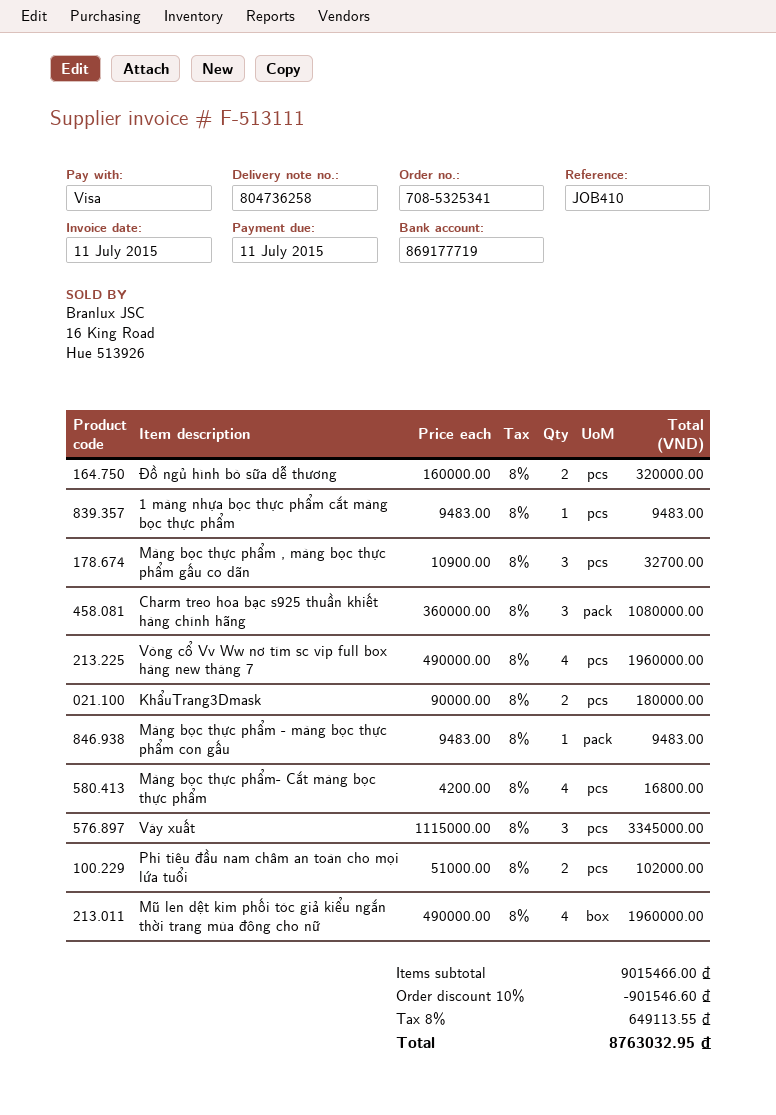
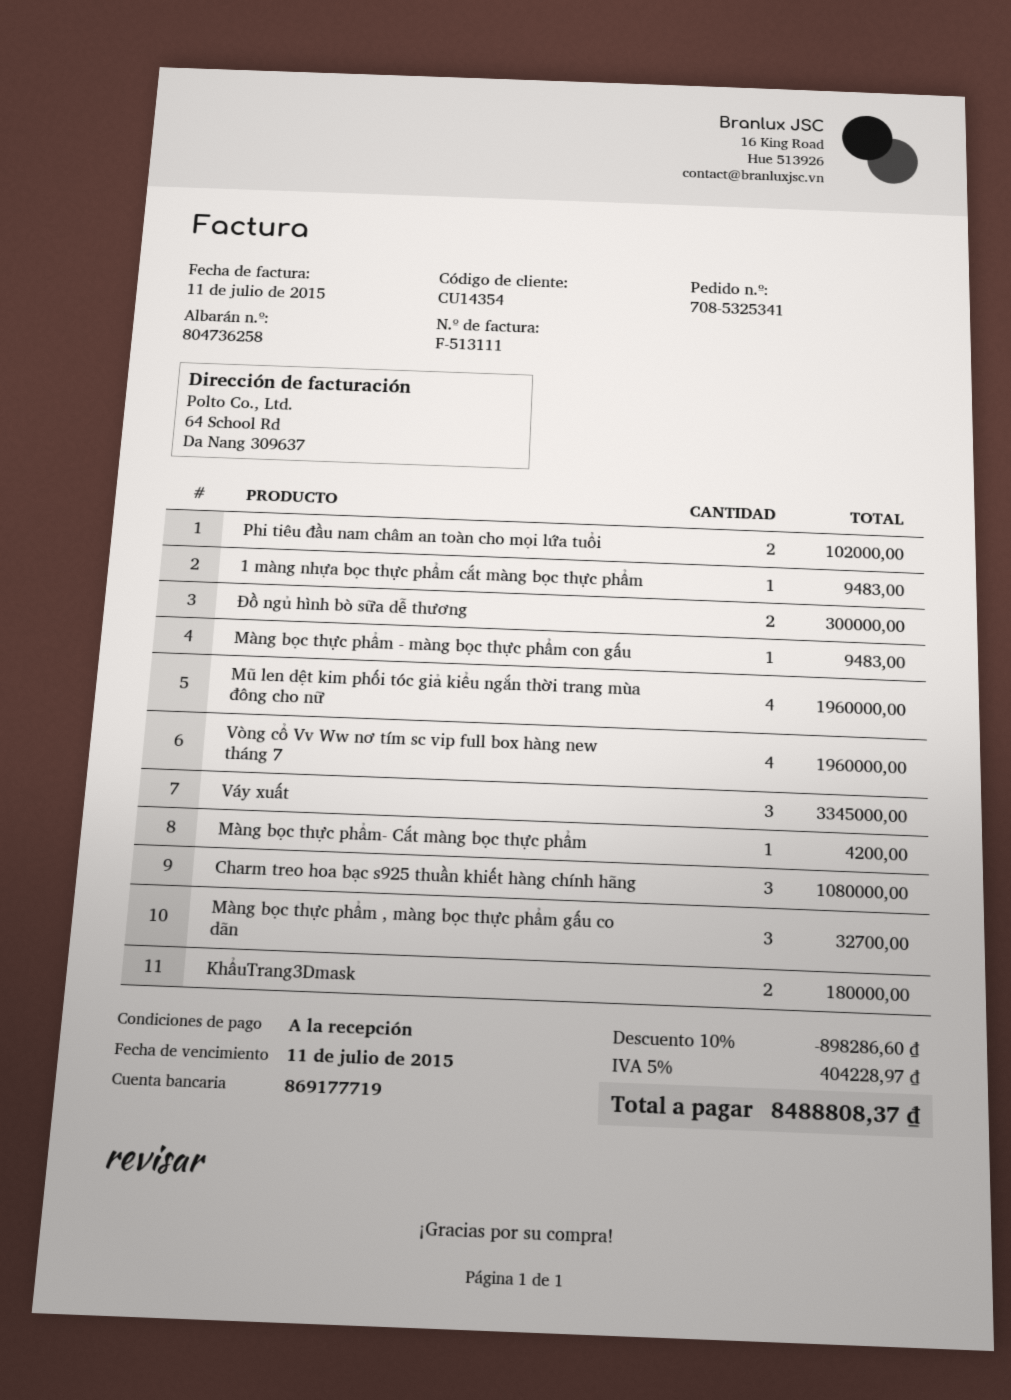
Đồ ngủ hình bò sữa dễ thương: 2 for 320000.00 -> 2 for 300000.00
Màng bọc thực phẩm- Cắt màng bọc thực phẩm: 4 for 16800.00 -> 1 for 4200.00
discount: 10% = 901546.60 -> 10% = 898286.60
tax: 8% = 649113.55 -> 5% = 404228.97
total: 8763032.95 -> 8488808.37

